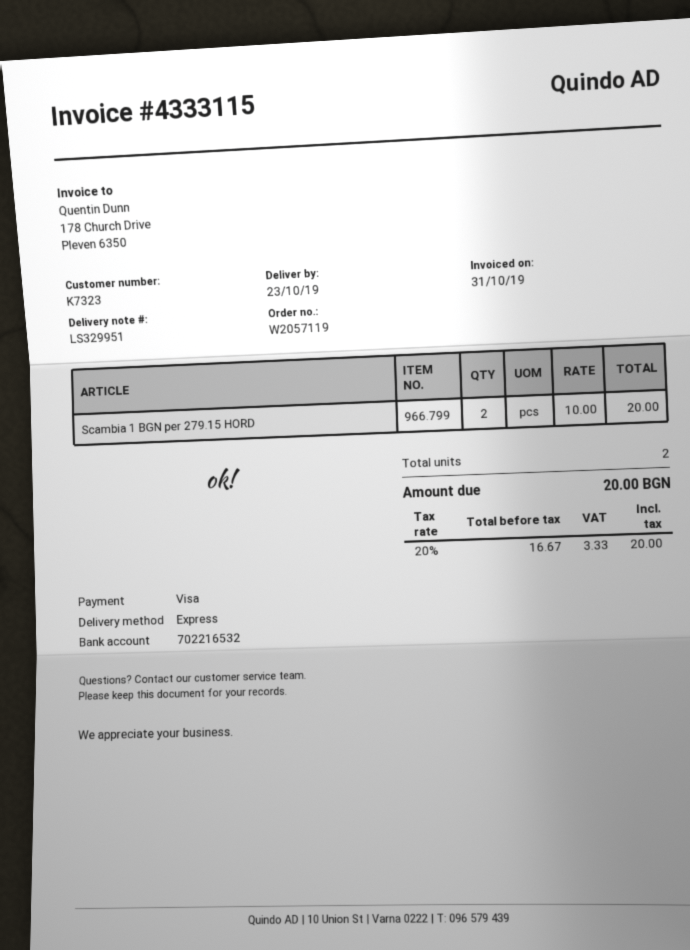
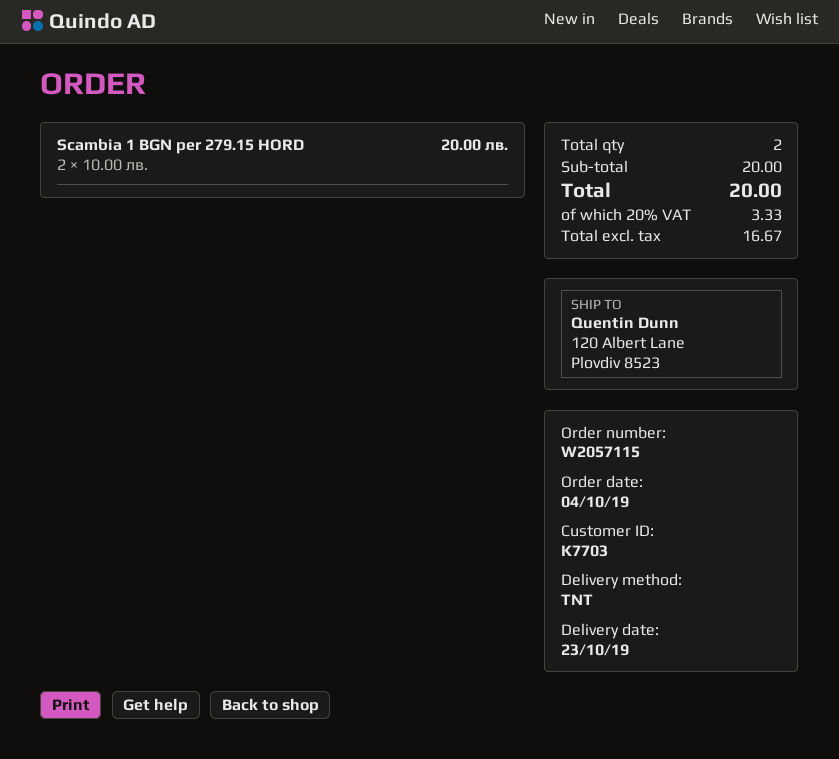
order number: W2057119 -> W2057115
customer number: K7323 -> K7703
shipping method: express -> TNT

